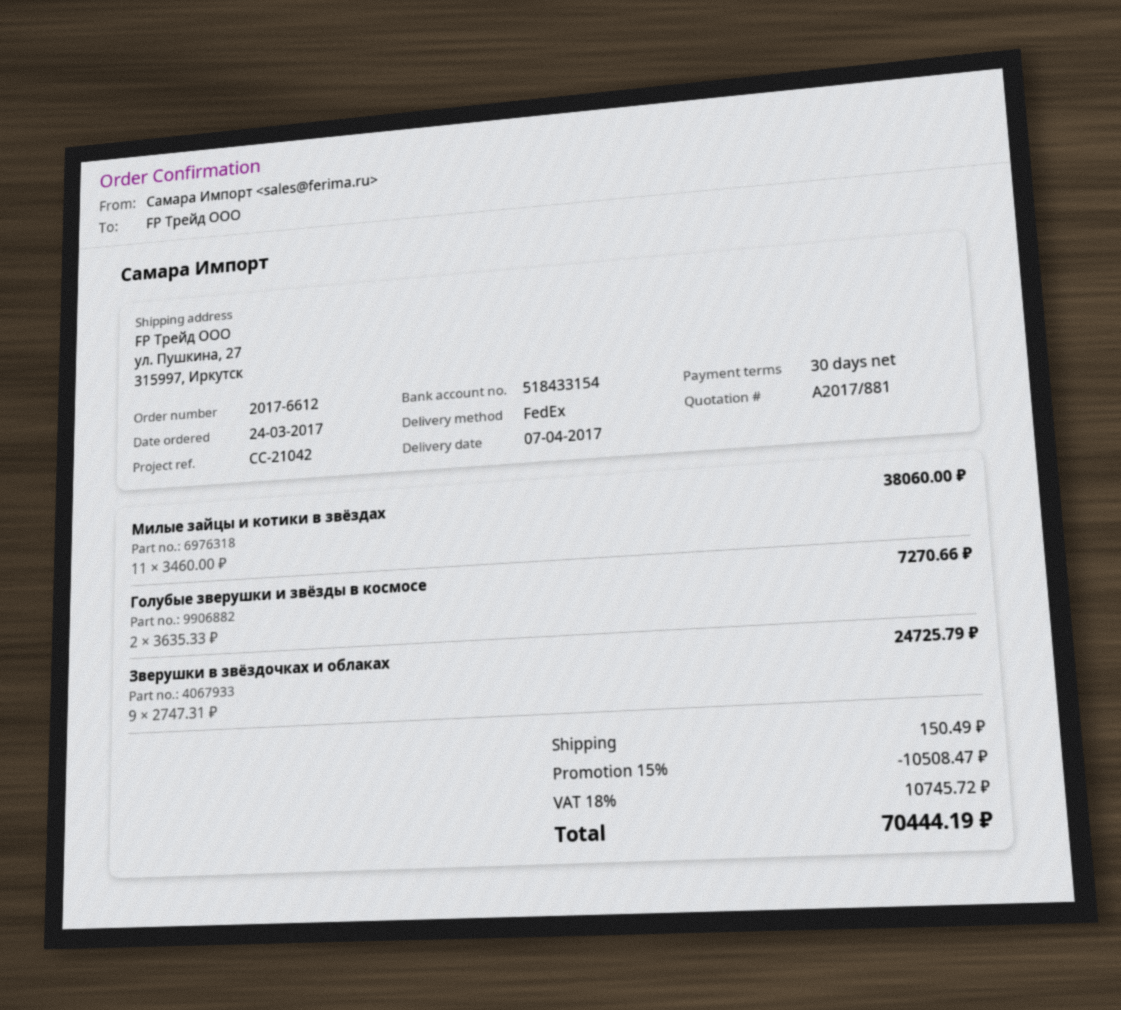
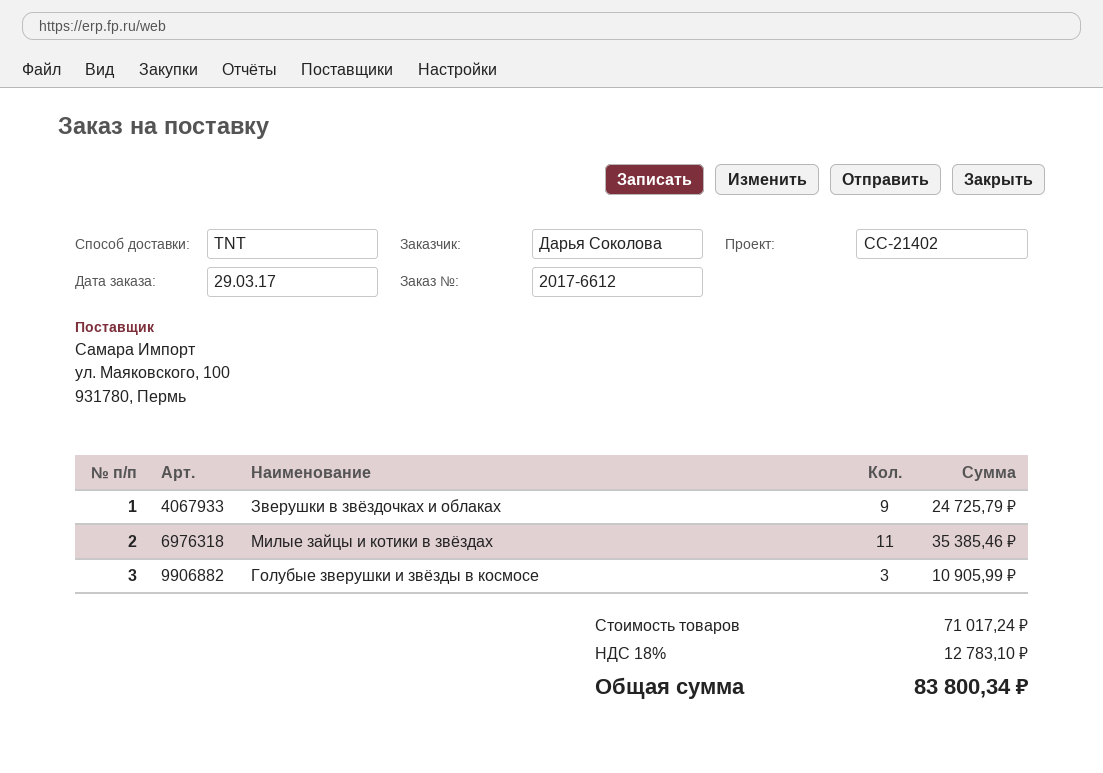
order date: 2017-03-24 -> 2017-03-29
reference: CC-21042 -> CC-21402
shipping method: FedEx -> TNT
Милые зайцы и котики в звёздах: 11 for 38060.00 -> 11 for 35385.46
Голубые зверушки и звёзды в космосе: 2 for 7270.66 -> 3 for 10905.99
discount: 15% = 10508.47 -> none
shipping: 150.49 -> none
tax: 18% = 10745.72 -> 18% = 12783.10
total: 70444.19 -> 83800.34

